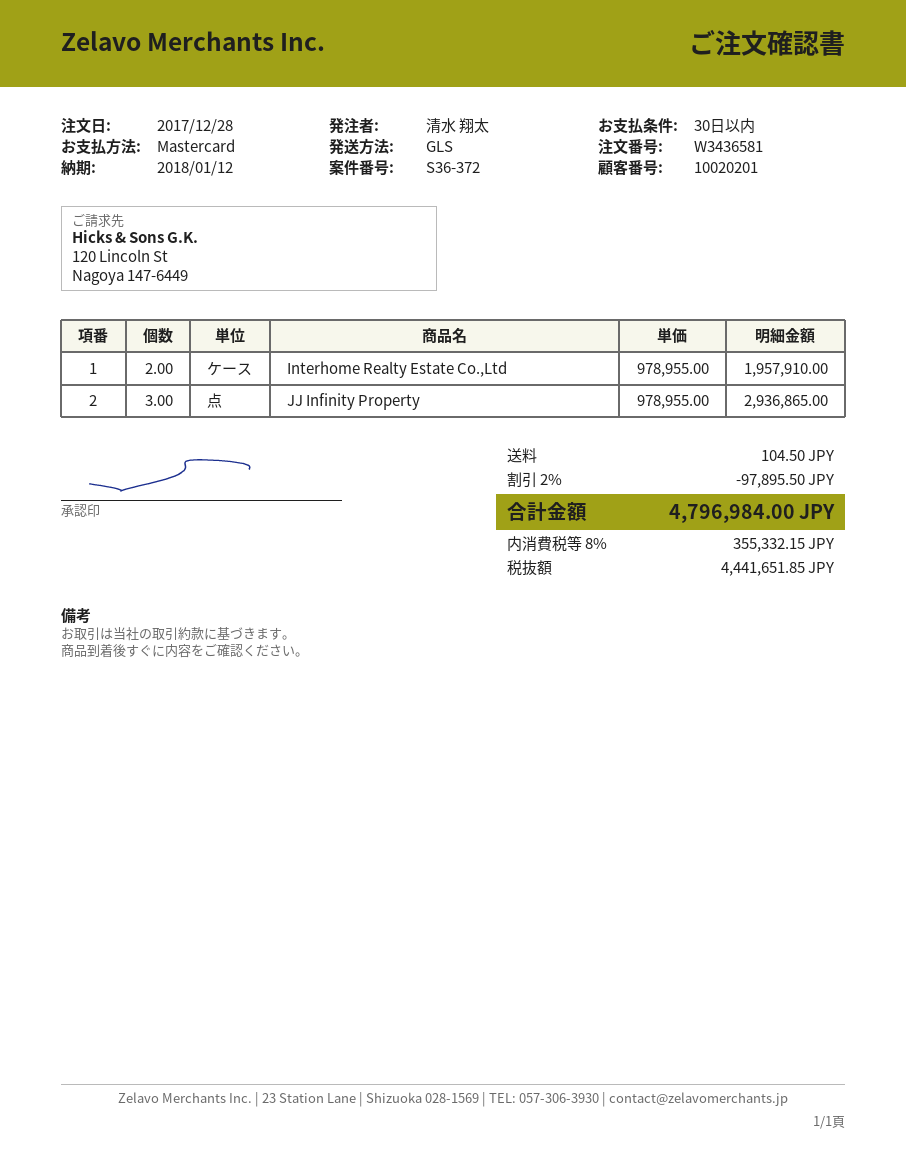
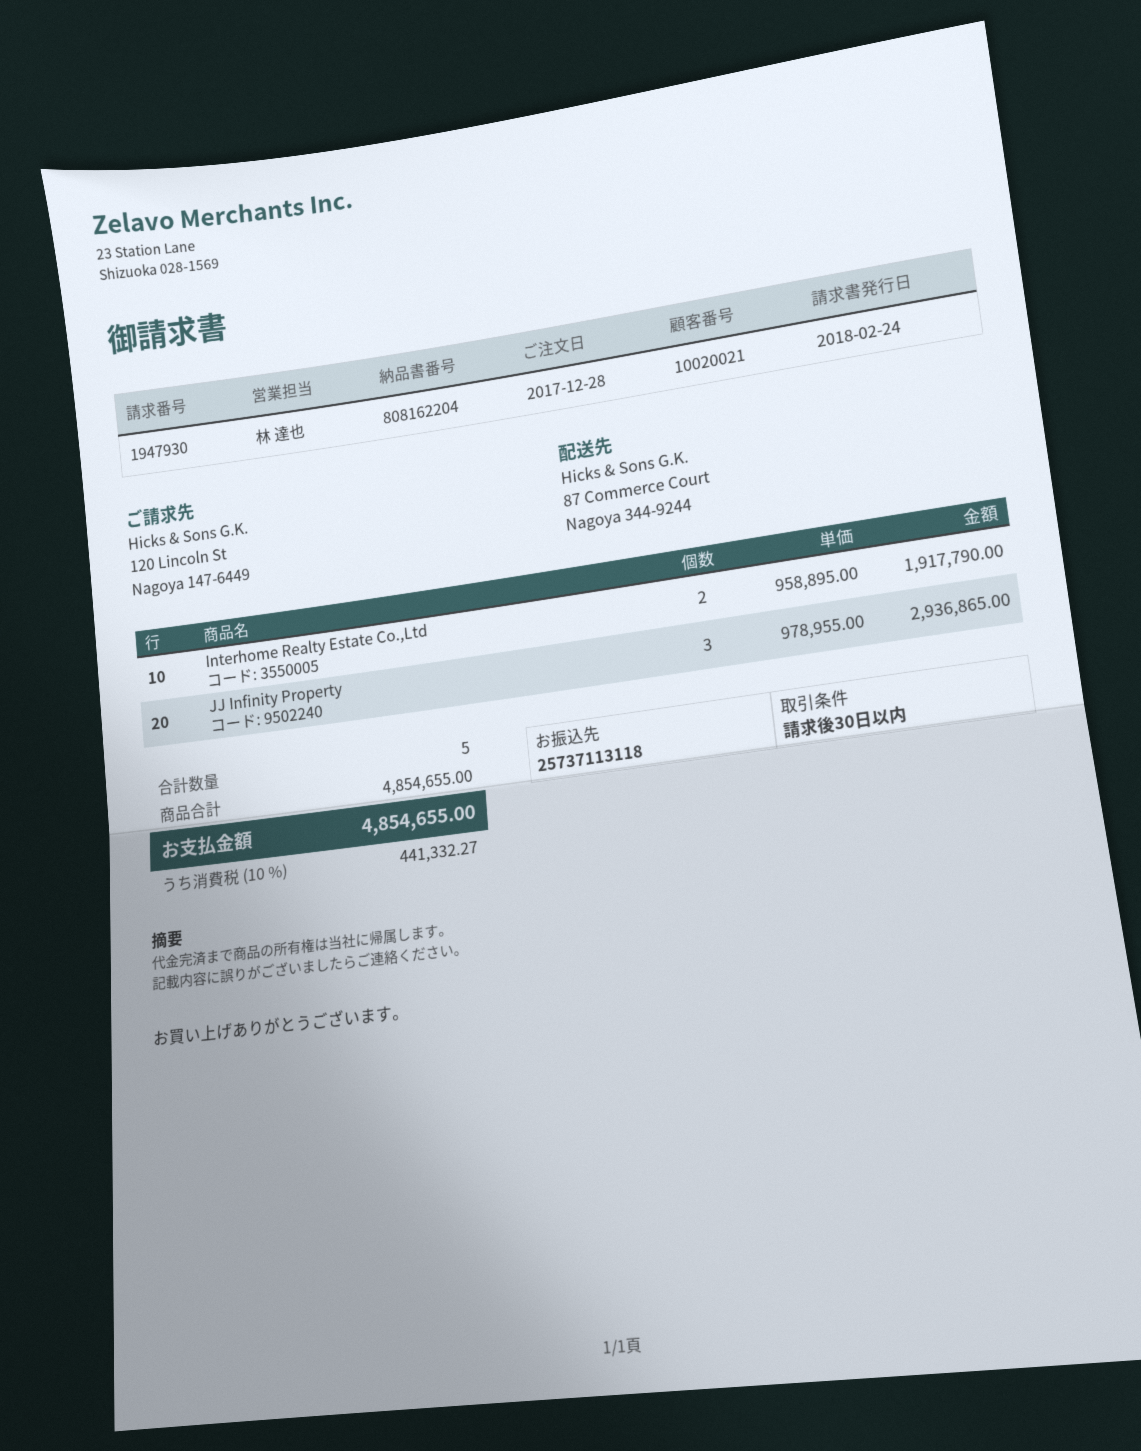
customer number: 10020201 -> 10020021
Interhome Realty Estate Co.,Ltd: 2 x 978955.00 = 1957910.00 -> 2 x 958895.00 = 1917790.00
discount: 2% = 97895.50 -> none
shipping: 104.50 -> none
tax: 8% = 355332.15 -> 10% = 441332.27
total: 4796984.00 -> 4854655.00

